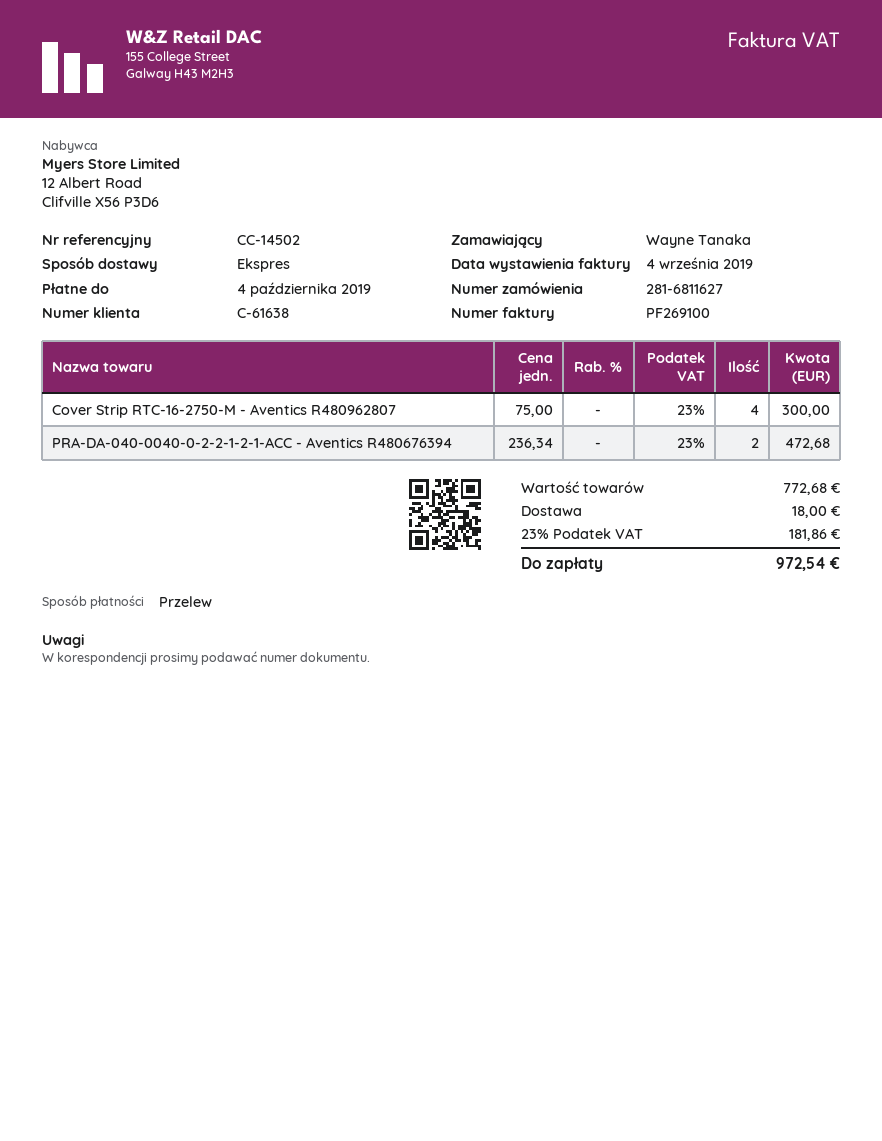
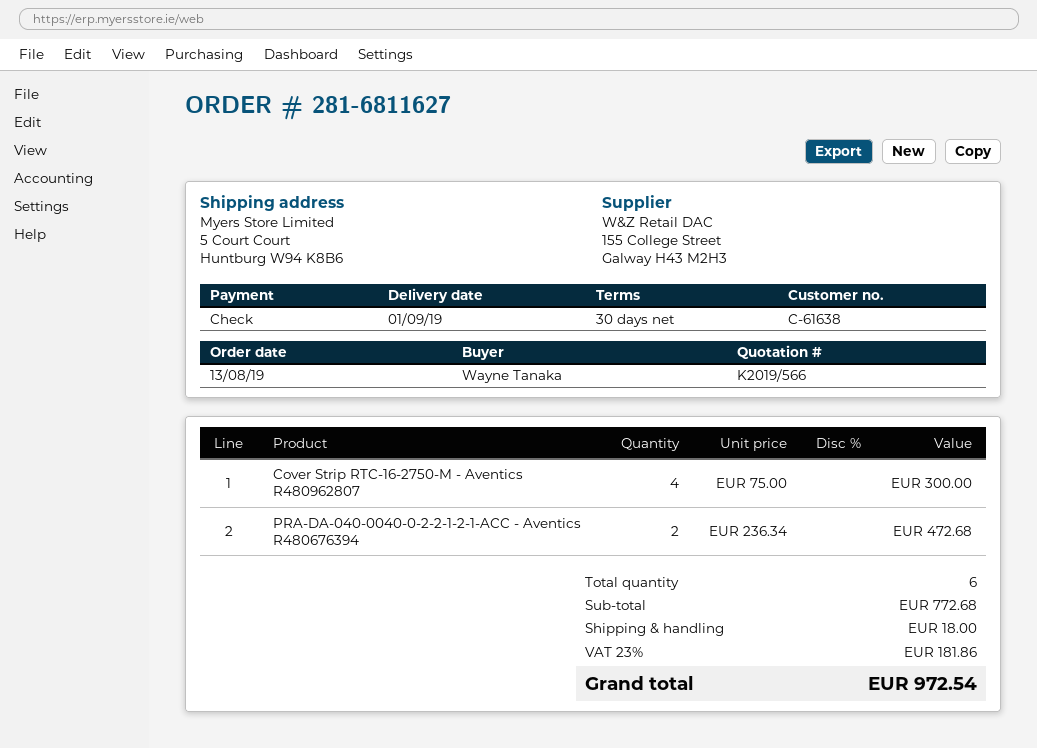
payment method: bank transfer -> cheque

